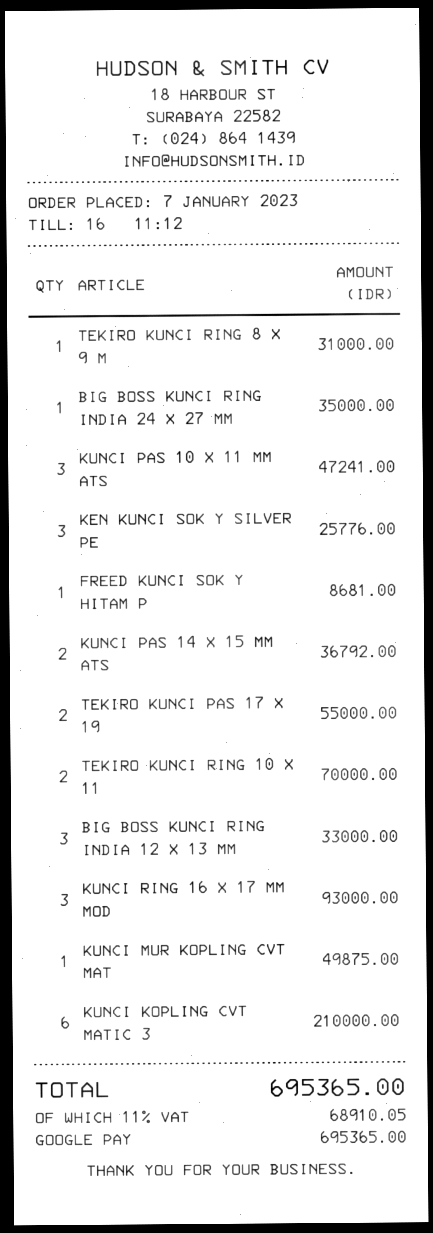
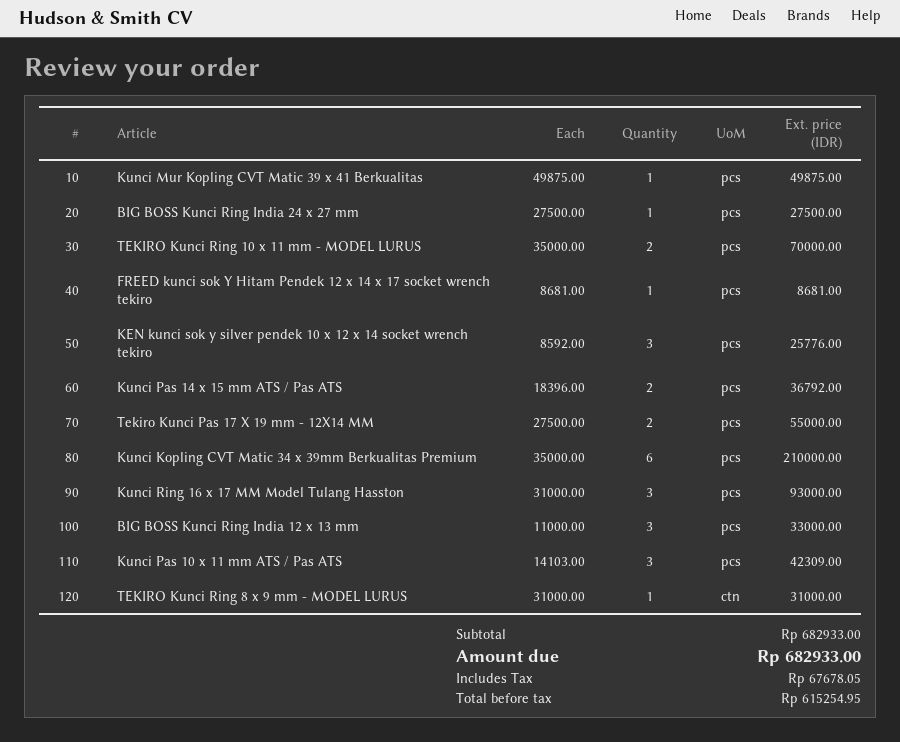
BIG BOSS KUNCI RING INDIA 24 X 27 MM: 1 for 35000.00 -> 1 for 27500.00
KUNCI PAS 10 X 11 MM ATS: 3 for 47241.00 -> 3 for 42309.00
tax: 68910.05 -> 67678.05
total: 695365.00 -> 682933.00

